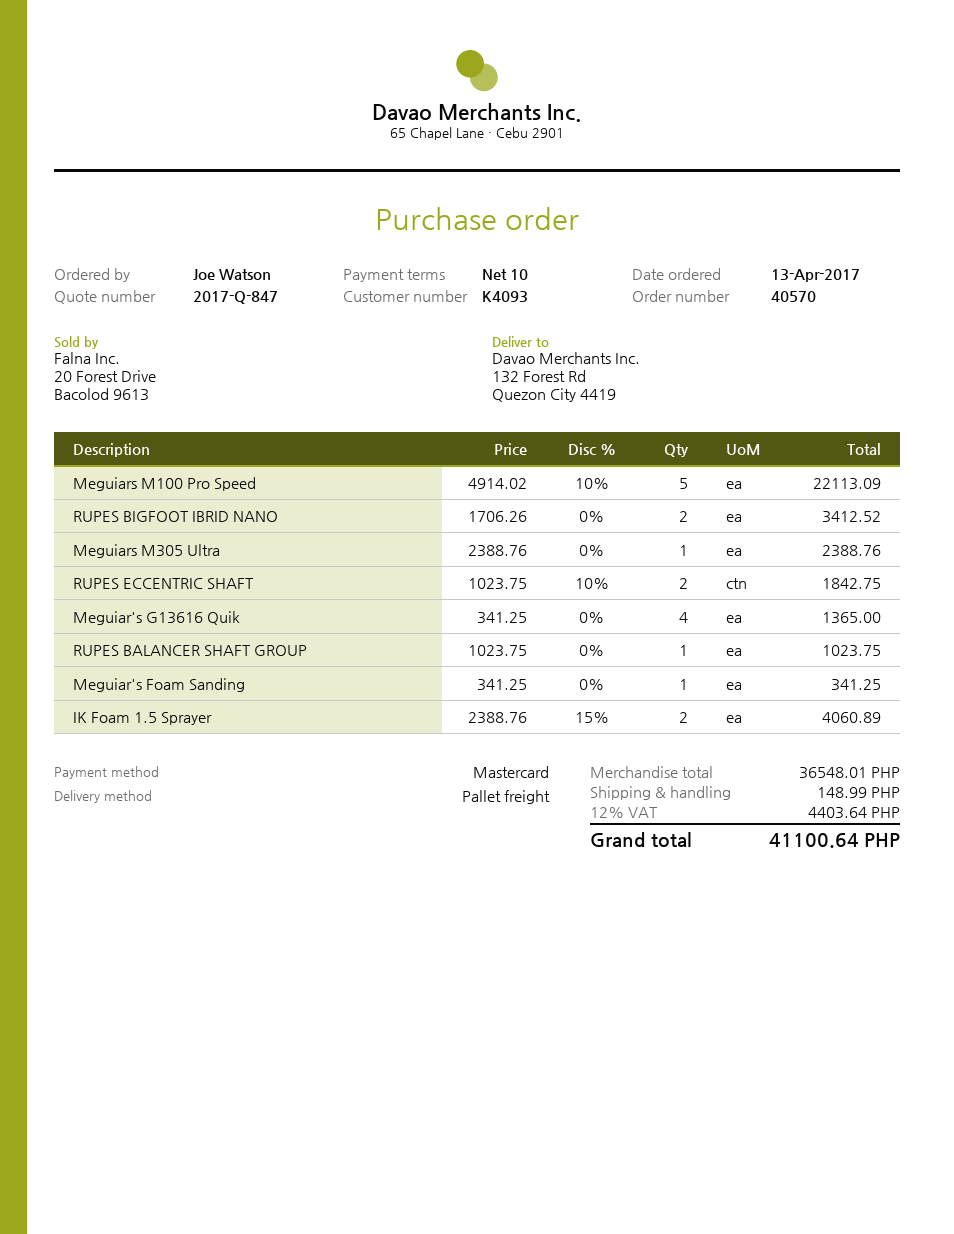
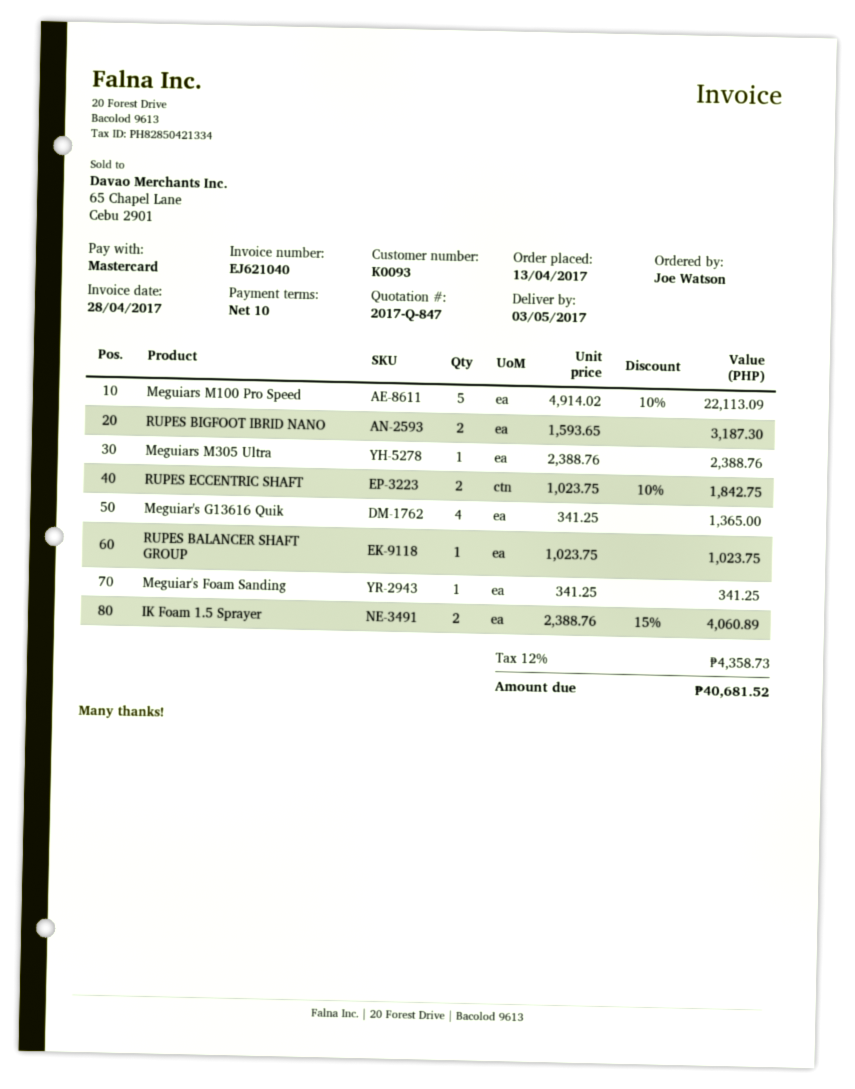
customer number: K4093 -> K0093
RUPES BIGFOOT IBRID NANO: 2 x 1706.26 = 3412.52 -> 2 x 1593.65 = 3187.30
shipping: 148.99 -> none
tax: 12% = 4403.64 -> 12% = 4358.73
total: 41100.64 -> 40681.52

